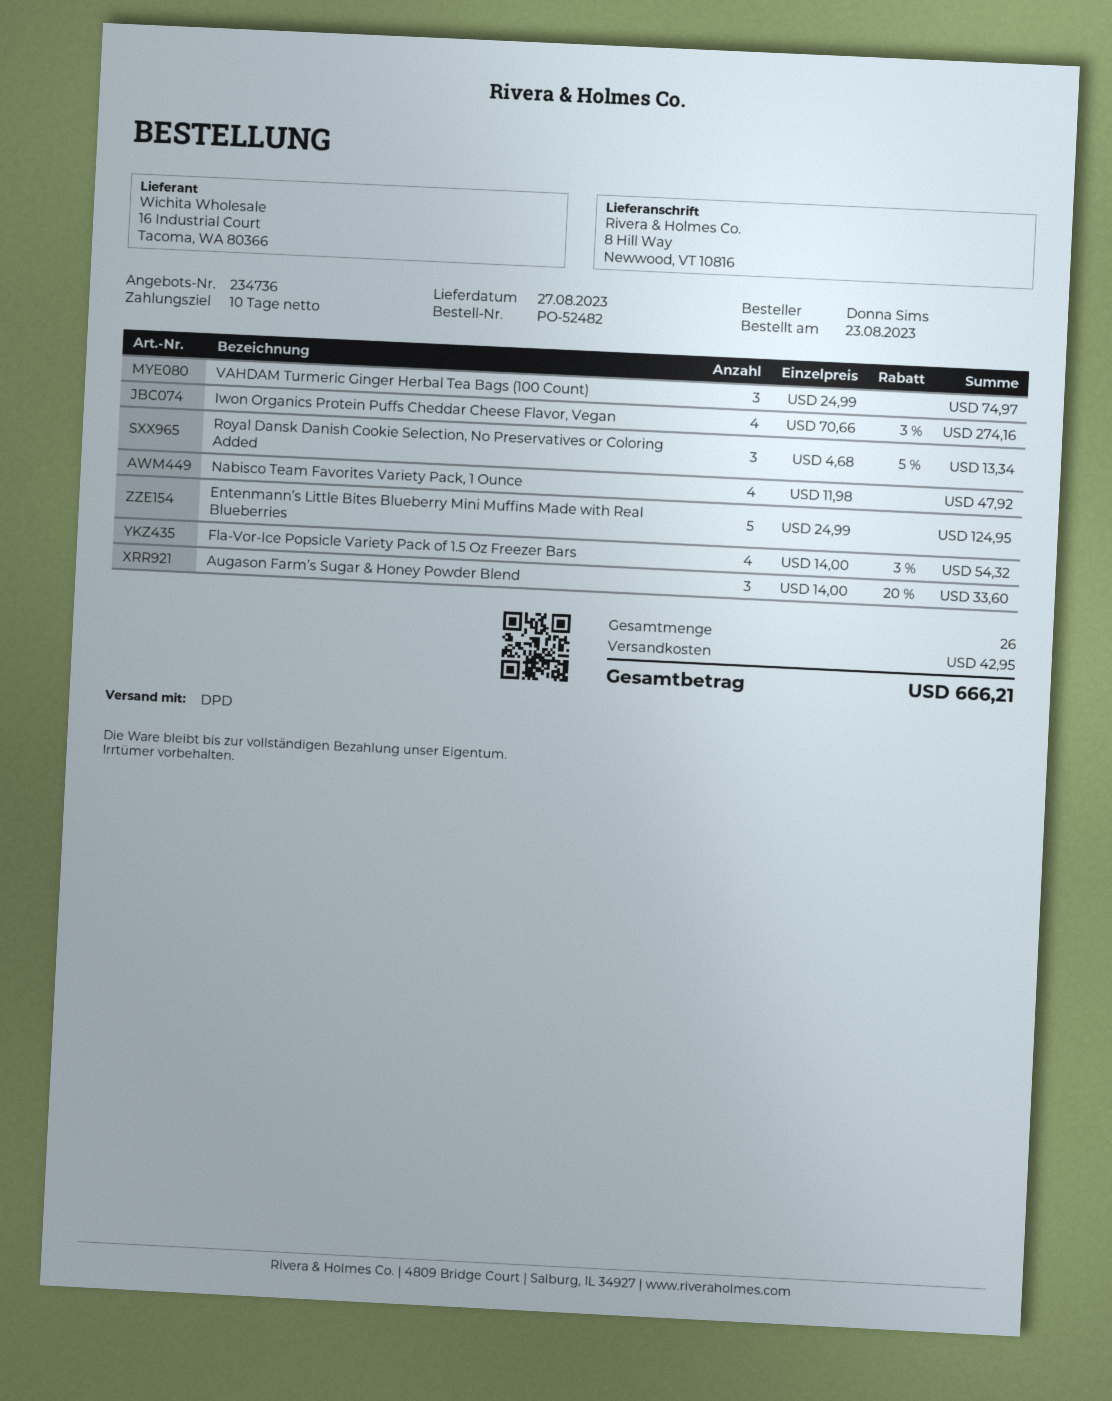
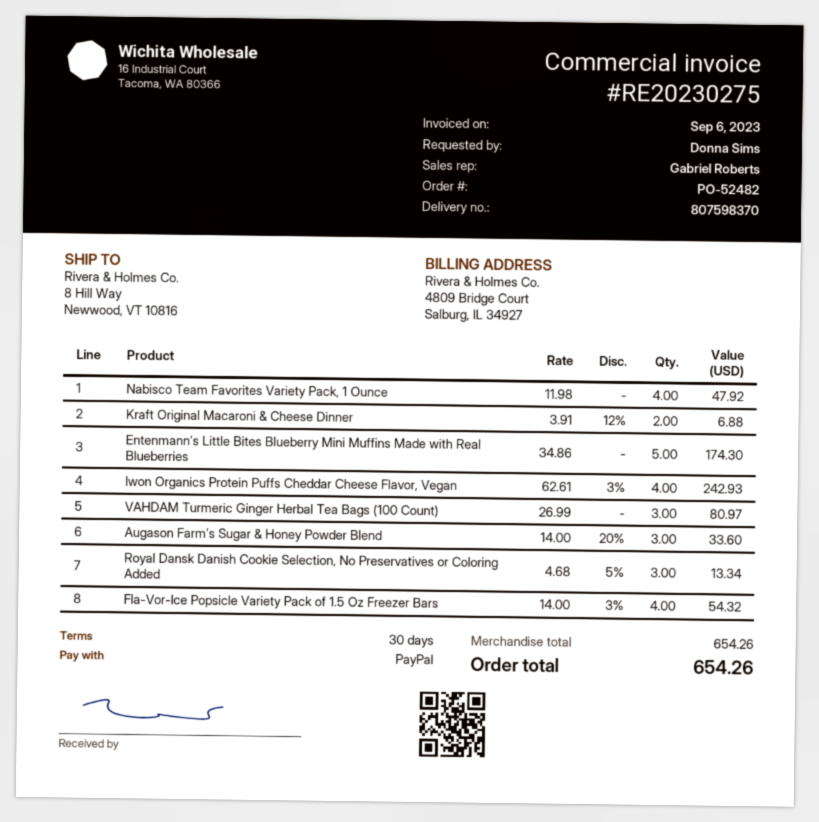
payment terms: 10 days -> 30 days
VAHDAM Turmeric Ginger Herbal Tea Bags (100 Count): 3 x 24.99 = 74.97 -> 3 x 26.99 = 80.97
Iwon Organics Protein Puffs Cheddar Cheese Flavor, Vegan: 4 x 70.66 - 3% = 274.16 -> 4 x 62.61 - 3% = 242.93
Entenmann’s Little Bites Blueberry Mini Muffins Made with Real Blueberries: 5 x 24.99 = 124.95 -> 5 x 34.86 = 174.30
Kraft Original Macaroni & Cheese Dinner: none -> 2 x 3.91 - 12% = 6.88
shipping: 42.95 -> none
total: 666.21 -> 654.26

